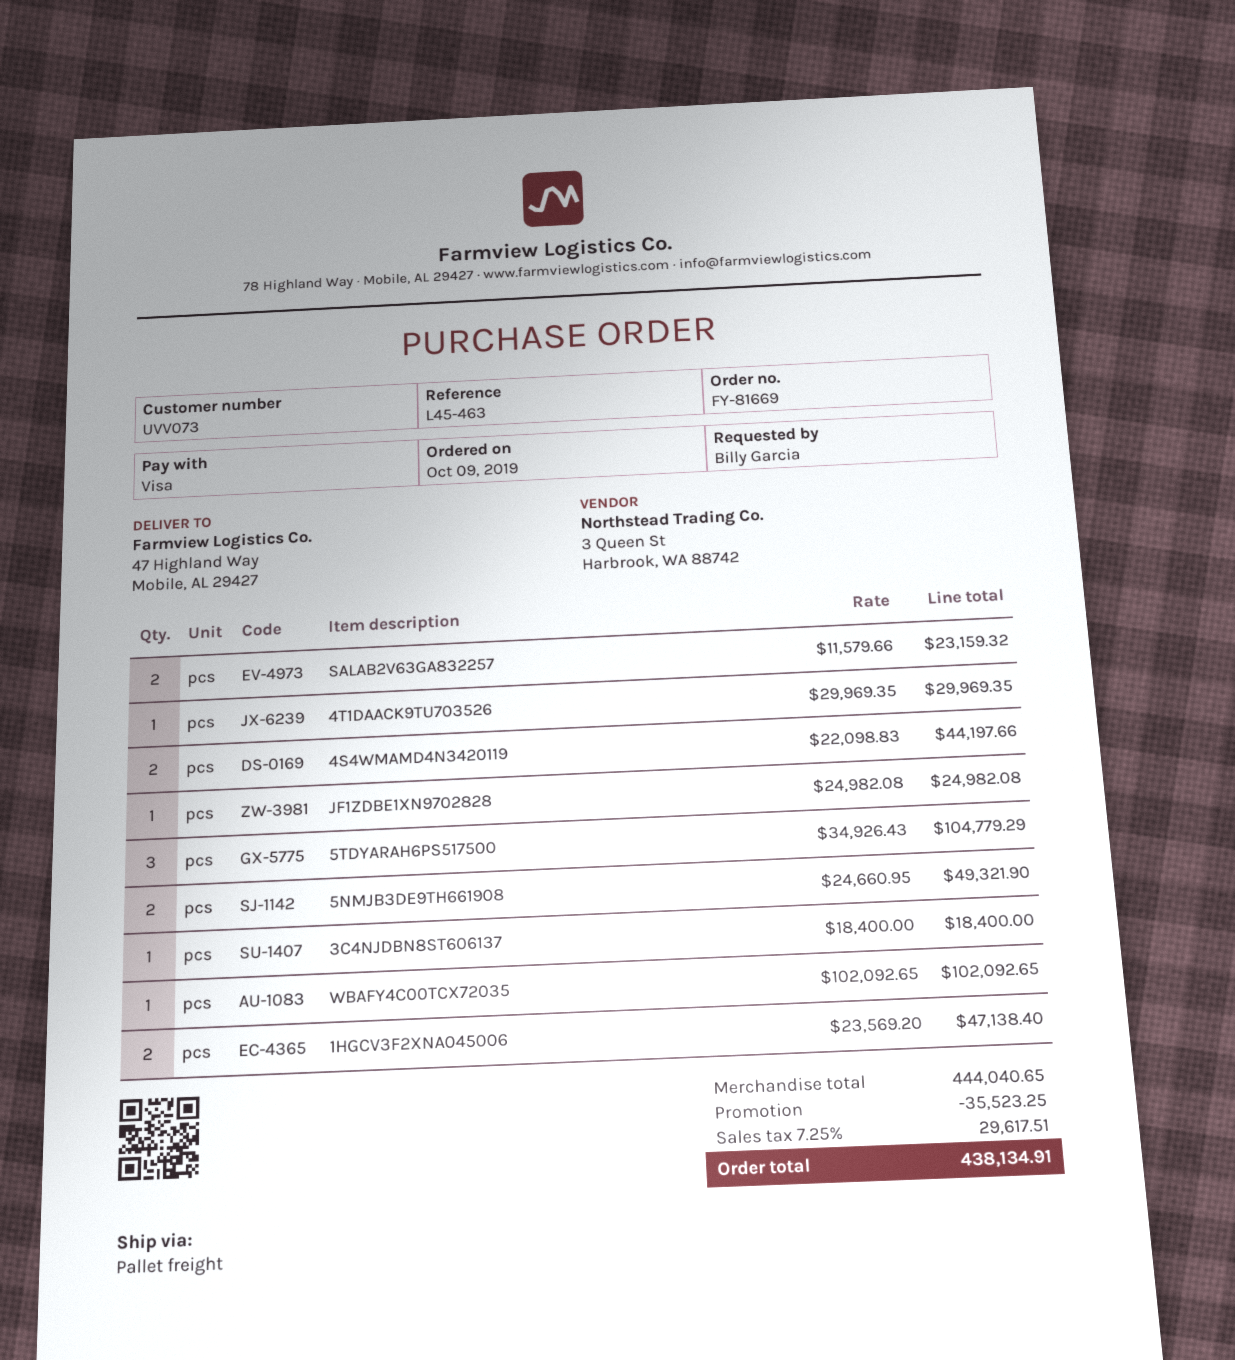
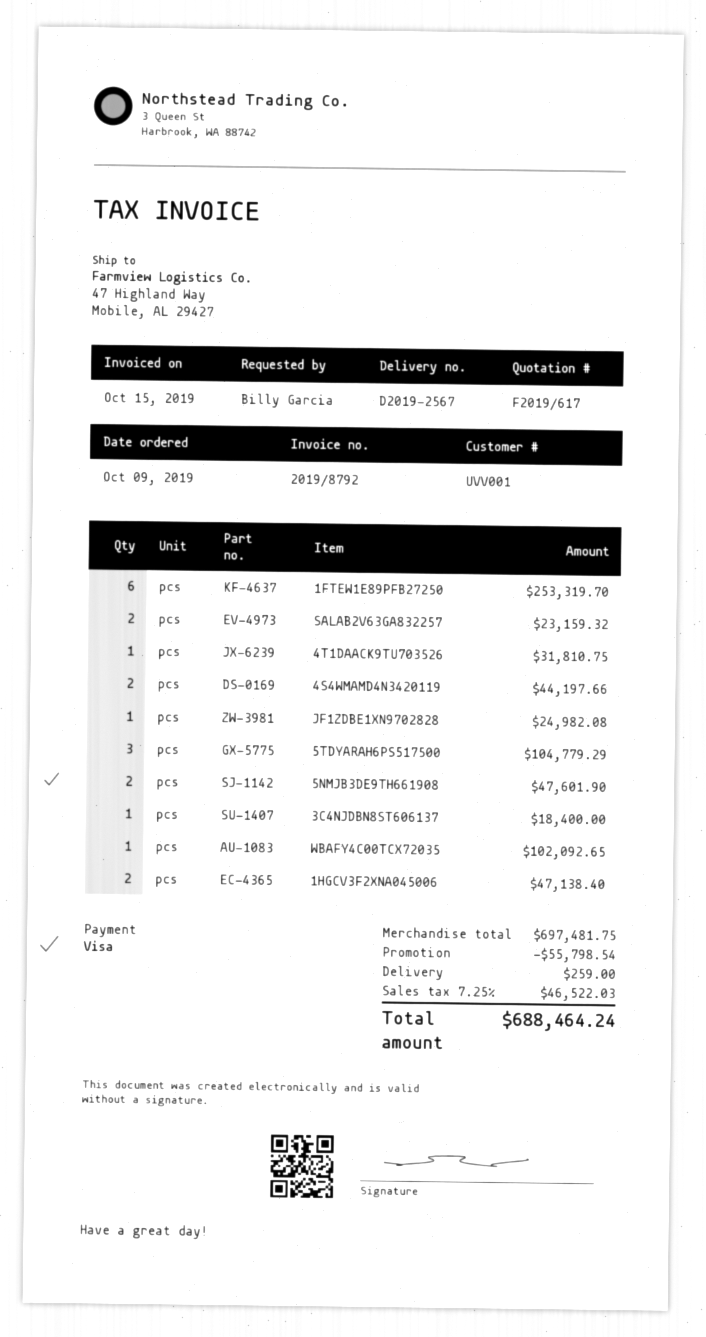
customer number: UVV073 -> UVV001
4T1DAACK9TU703526: 1 for 29969.35 -> 1 for 31810.75
5NMJB3DE9TH661908: 2 for 49321.90 -> 2 for 47601.90
1FTEW1E89PFB27250: none -> 6 for 253319.70
subtotal: 444040.65 -> 697481.75
discount: 35523.25 -> 55798.54
shipping: none -> 259.00
tax: 7.25% = 29617.51 -> 7.25% = 46522.03
total: 438134.91 -> 688464.24

